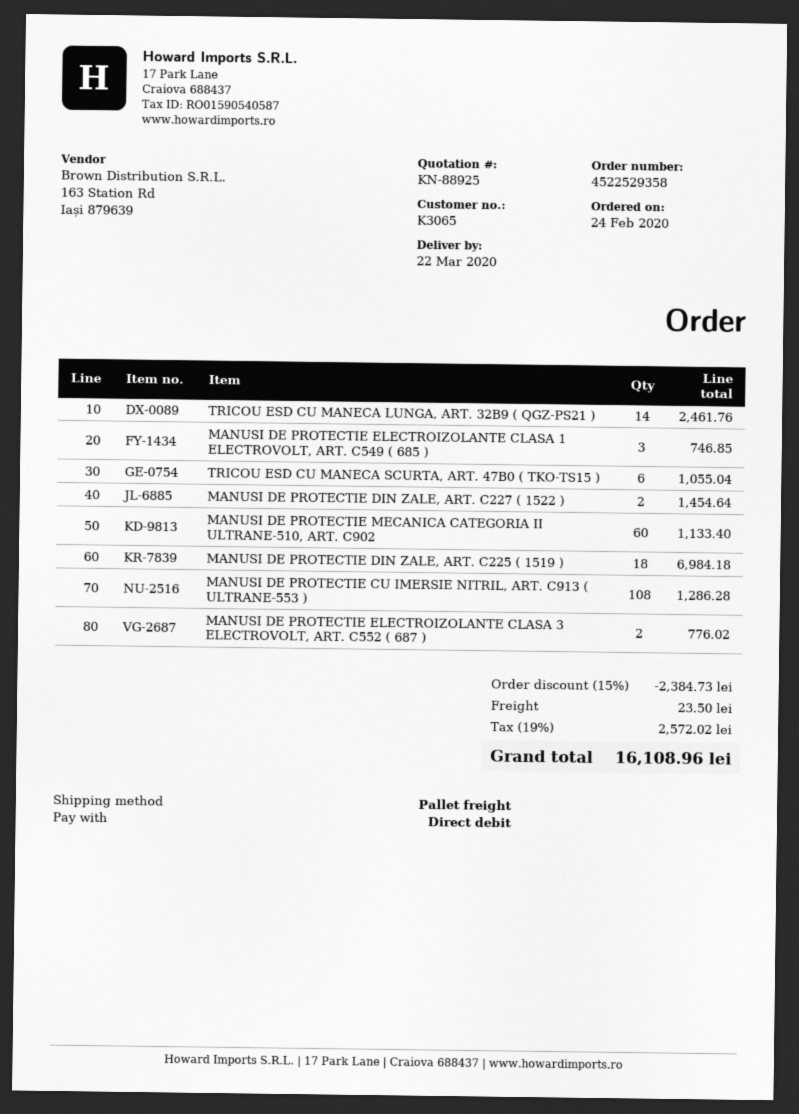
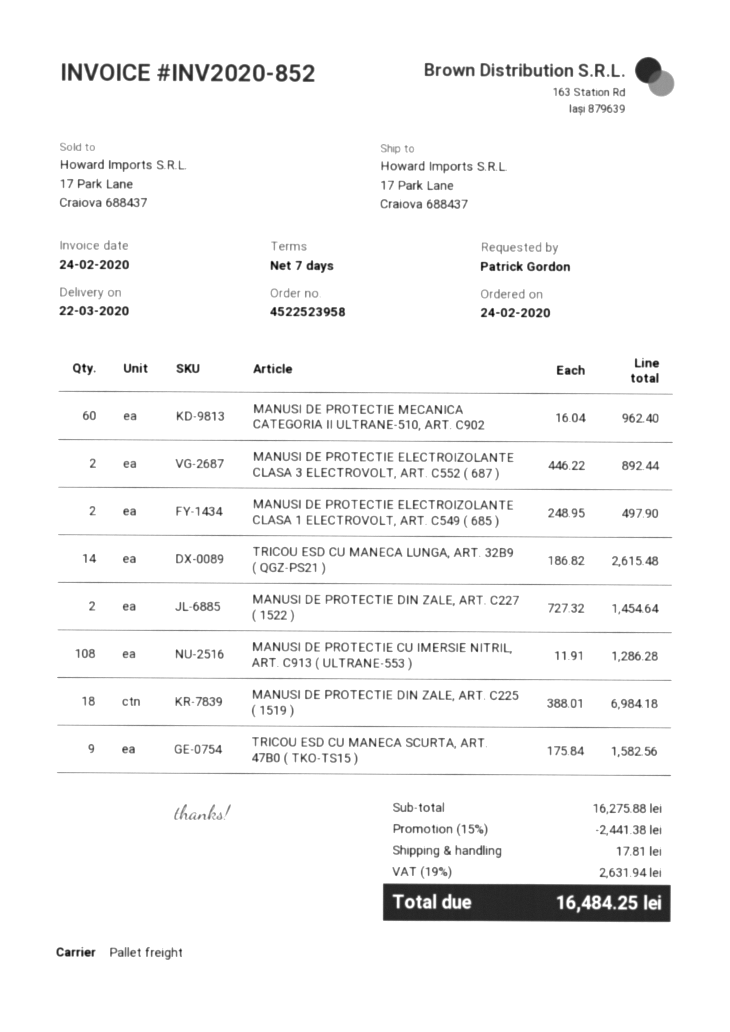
order number: 4522529358 -> 4522523958
TRICOU ESD CU MANECA LUNGA, ART. 32B9 ( QGZ-PS21 ): 14 for 2461.76 -> 14 for 2615.48
MANUSI DE PROTECTIE ELECTROIZOLANTE CLASA 1 ELECTROVOLT, ART. C549 ( 685 ): 3 for 746.85 -> 2 for 497.90
TRICOU ESD CU MANECA SCURTA, ART. 47B0 ( TKO-TS15 ): 6 for 1055.04 -> 9 for 1582.56
MANUSI DE PROTECTIE MECANICA CATEGORIA II ULTRANE-510, ART. C902: 60 for 1133.40 -> 60 for 962.40
MANUSI DE PROTECTIE ELECTROIZOLANTE CLASA 3 ELECTROVOLT, ART. C552 ( 687 ): 2 for 776.02 -> 2 for 892.44
discount: 15% = 2384.73 -> 15% = 2441.38
shipping: 23.50 -> 17.81
tax: 19% = 2572.02 -> 19% = 2631.94
total: 16108.96 -> 16484.25

